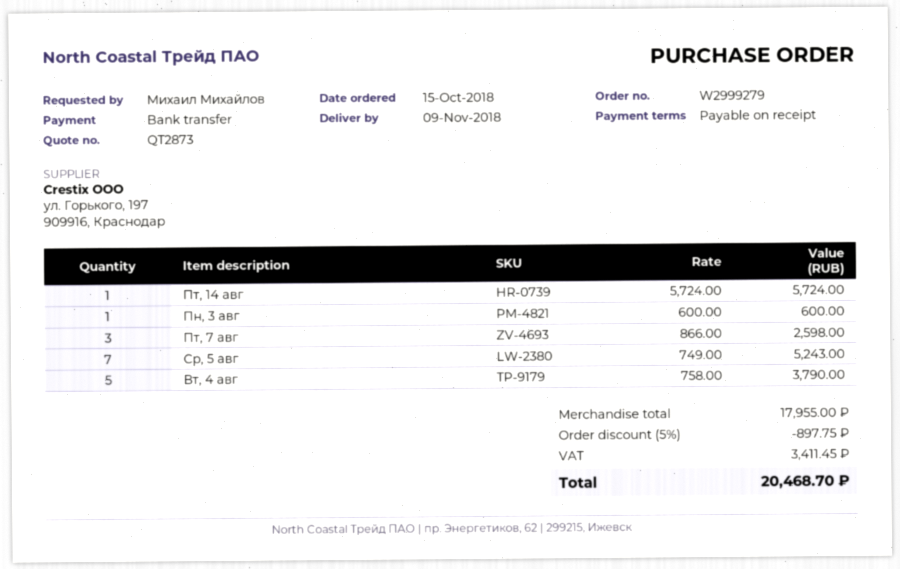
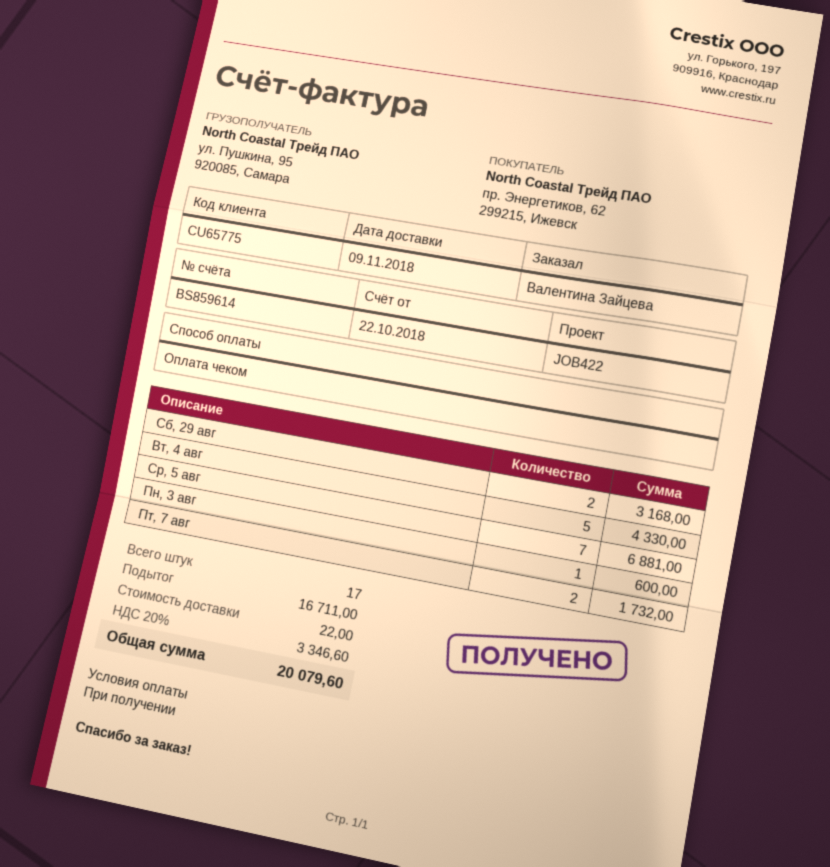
ordered by: Михаил Михайлов -> Валентина Зайцева
payment method: bank transfer -> cheque
Пт, 14 авг: 1 for 5724.00 -> none
Пт, 7 авг: 3 for 2598.00 -> 2 for 1732.00
Ср, 5 авг: 7 for 5243.00 -> 7 for 6881.00
Вт, 4 авг: 5 for 3790.00 -> 5 for 4330.00
Сб, 29 авг: none -> 2 for 3168.00
subtotal: 17955.00 -> 16711.00
discount: 5% = 897.75 -> none
shipping: none -> 22.00
tax: 3411.45 -> 3346.60
total: 20468.70 -> 20079.60

